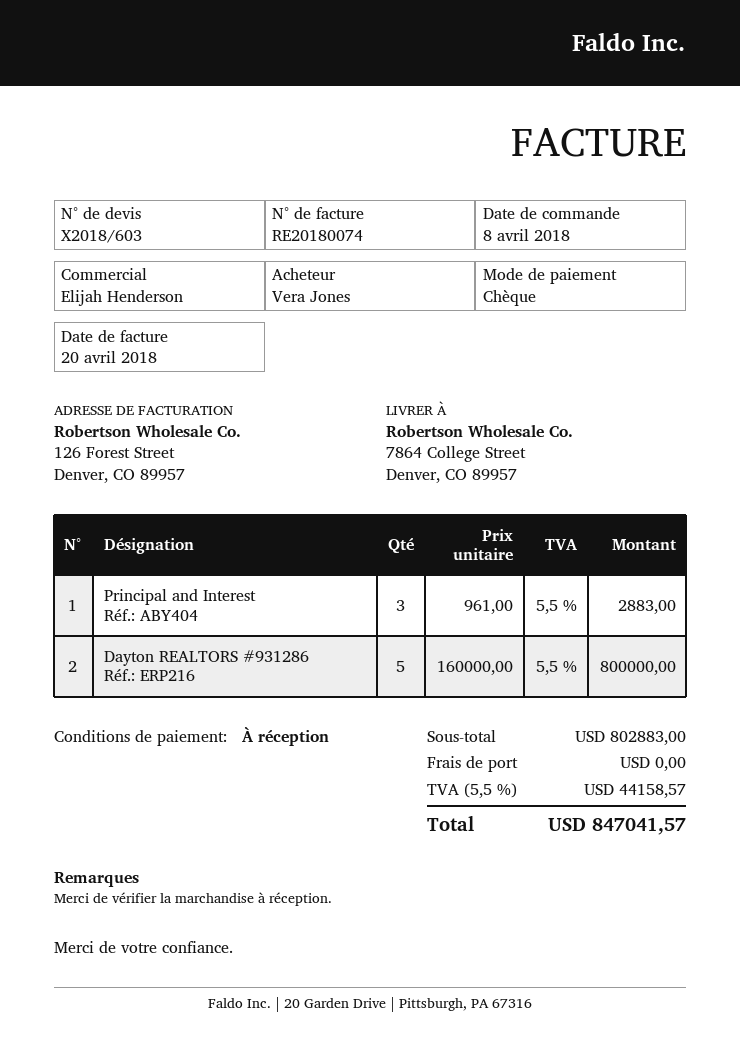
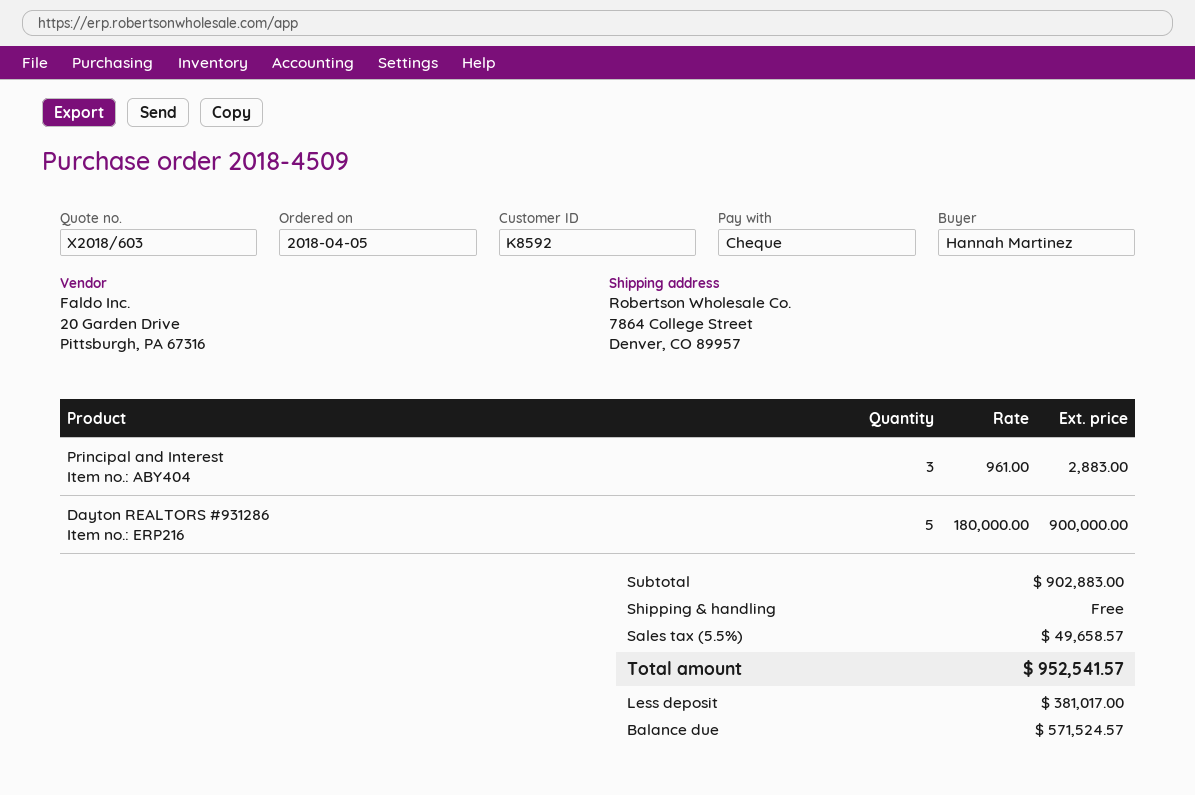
order date: 2018-04-08 -> 2018-04-05
ordered by: Vera Jones -> Hannah Martinez
Dayton REALTORS #931286: 5 x 160000.00 = 800000.00 -> 5 x 180000.00 = 900000.00
subtotal: 802883.00 -> 902883.00
tax: 5.5% = 44158.57 -> 5.5% = 49658.57
total: 847041.57 -> 952541.57

